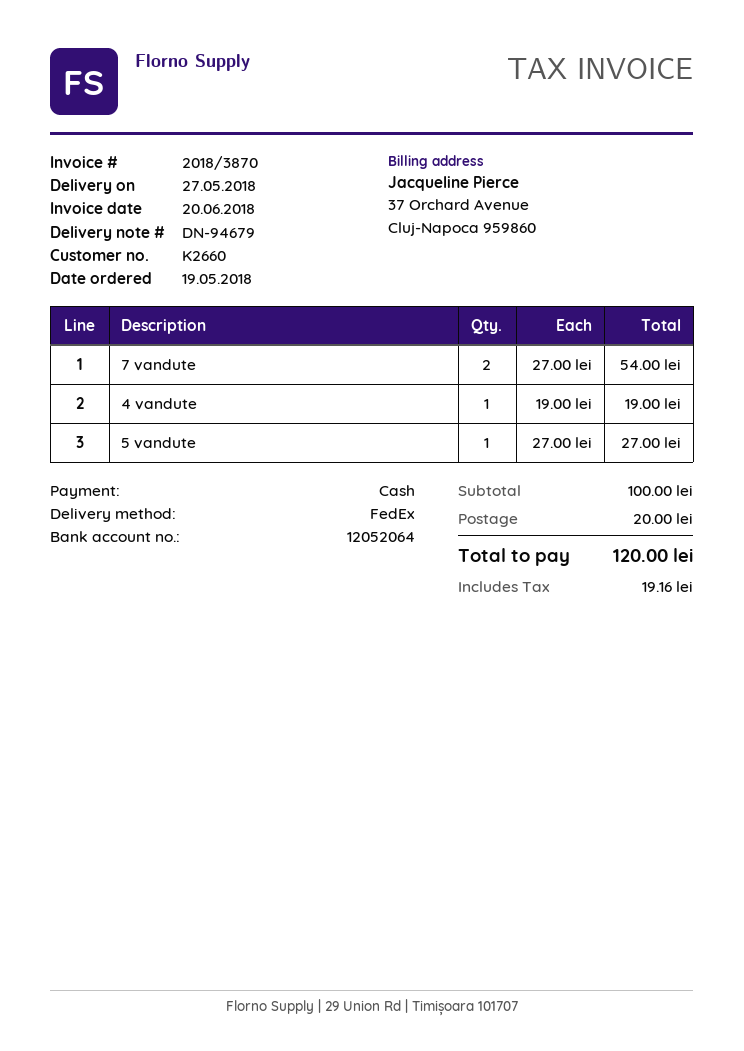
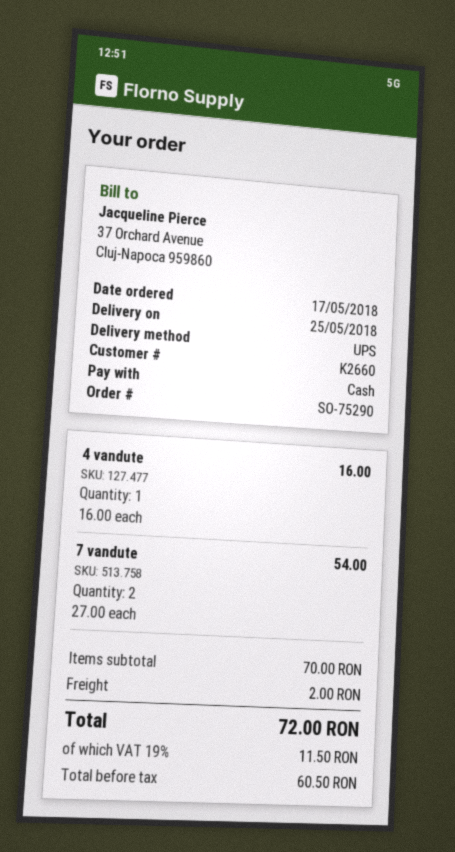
order date: 2018-05-19 -> 2018-05-17
delivery date: 2018-05-27 -> 2018-05-25
shipping method: FedEx -> UPS
4 vandute: 1 x 19.00 = 19.00 -> 1 x 16.00 = 16.00
5 vandute: 1 x 27.00 = 27.00 -> none
subtotal: 100.00 -> 70.00
shipping: 20.00 -> 2.00
tax: 19.16 -> 11.50
total: 120.00 -> 72.00

